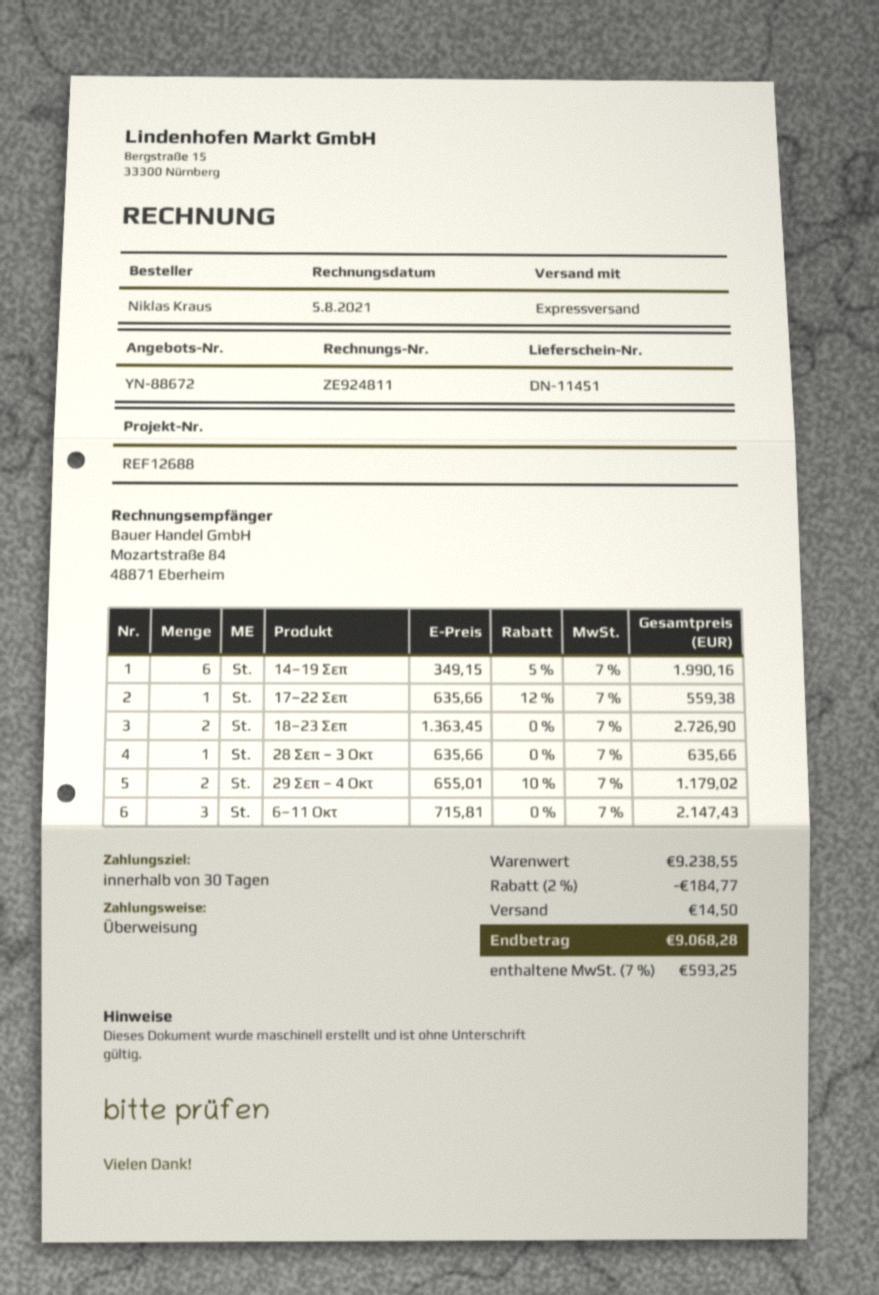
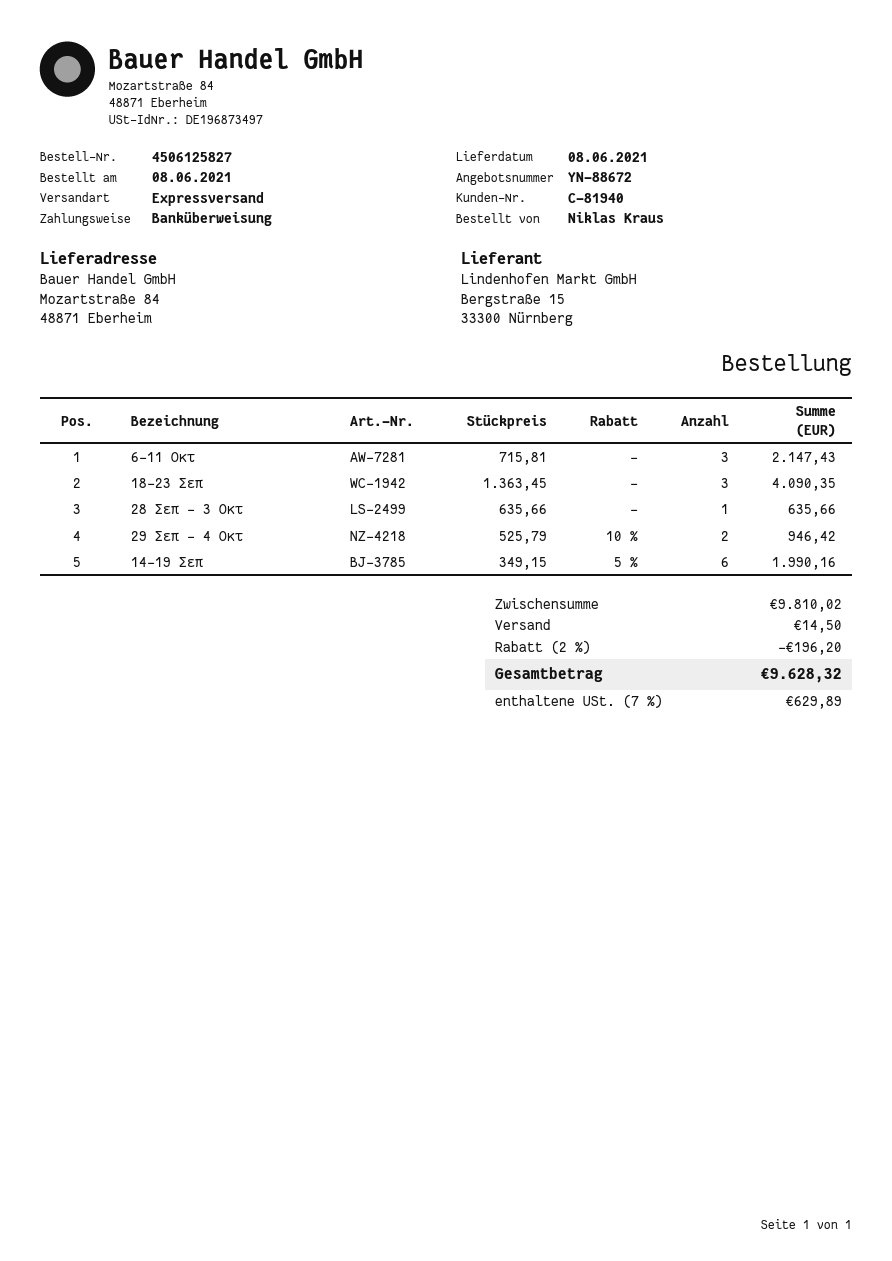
17–22 Σεπ: 1 x 635.66 - 12% = 559.38 -> none
18–23 Σεπ: 2 x 1363.45 = 2726.90 -> 3 x 1363.45 = 4090.35
29 Σεπ – 4 Οκτ: 2 x 655.01 - 10% = 1179.02 -> 2 x 525.79 - 10% = 946.42
subtotal: 9238.55 -> 9810.02
discount: 2% = 184.77 -> 2% = 196.20
tax: 7% = 593.25 -> 7% = 629.89
total: 9068.28 -> 9628.32

